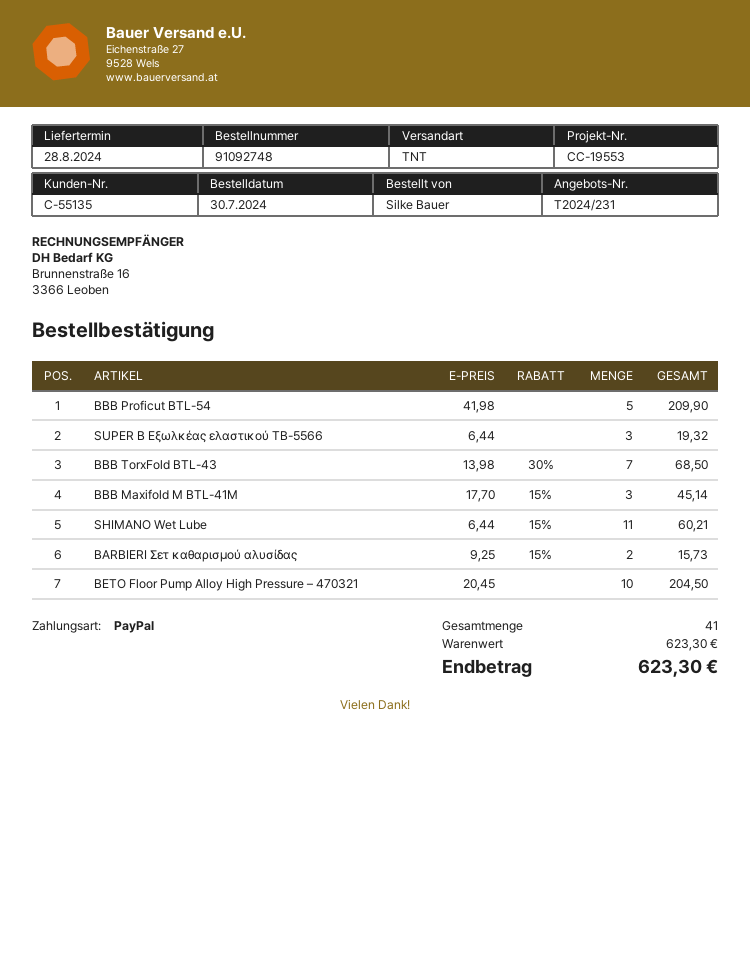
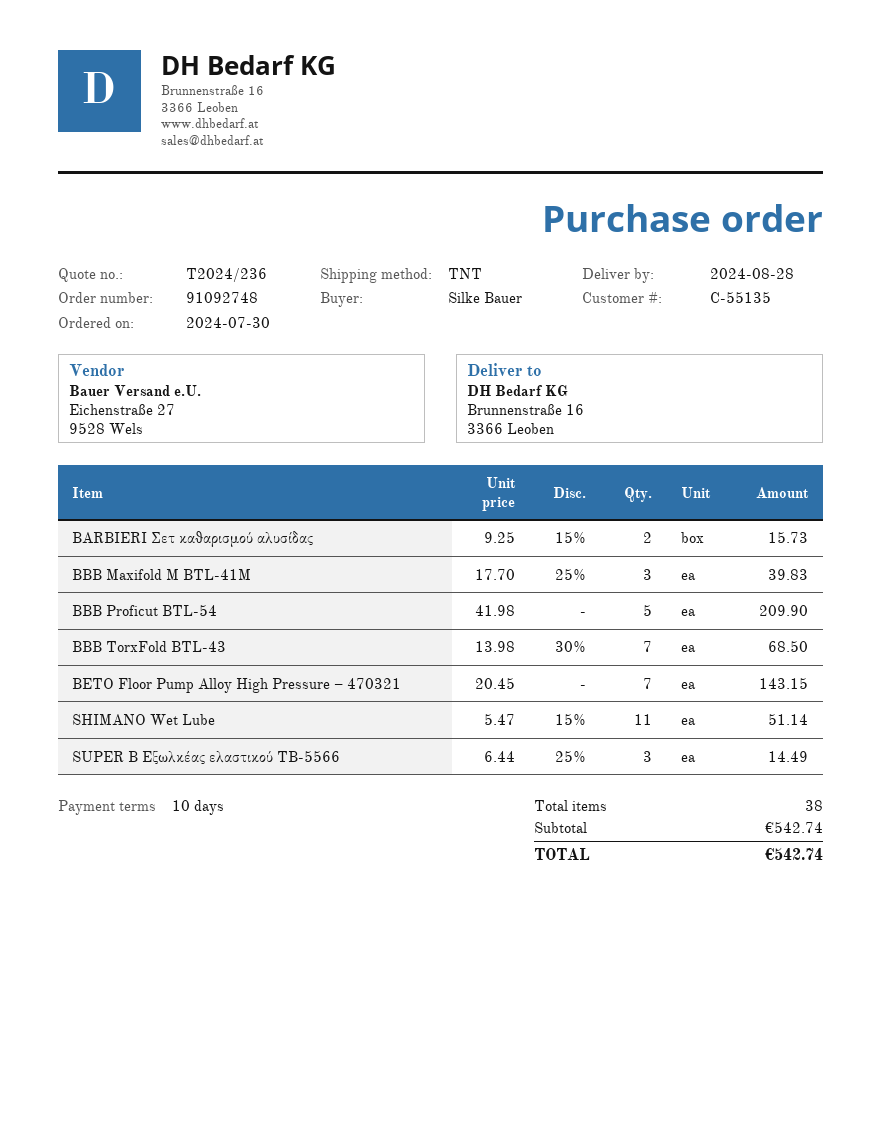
quote number: T2024/231 -> T2024/236
SUPER B Εξωλκέας ελαστικού TB-5566: 3 x 6.44 = 19.32 -> 3 x 6.44 - 25% = 14.49
BBB Maxifold M BTL-41M: 3 x 17.70 - 15% = 45.14 -> 3 x 17.70 - 25% = 39.83
SHIMANO Wet Lube: 11 x 6.44 - 15% = 60.21 -> 11 x 5.47 - 15% = 51.14
BETO Floor Pump Alloy High Pressure – 470321: 10 x 20.45 = 204.50 -> 7 x 20.45 = 143.15
total quantity: 41 -> 38
subtotal: 623.30 -> 542.74
total: 623.30 -> 542.74

